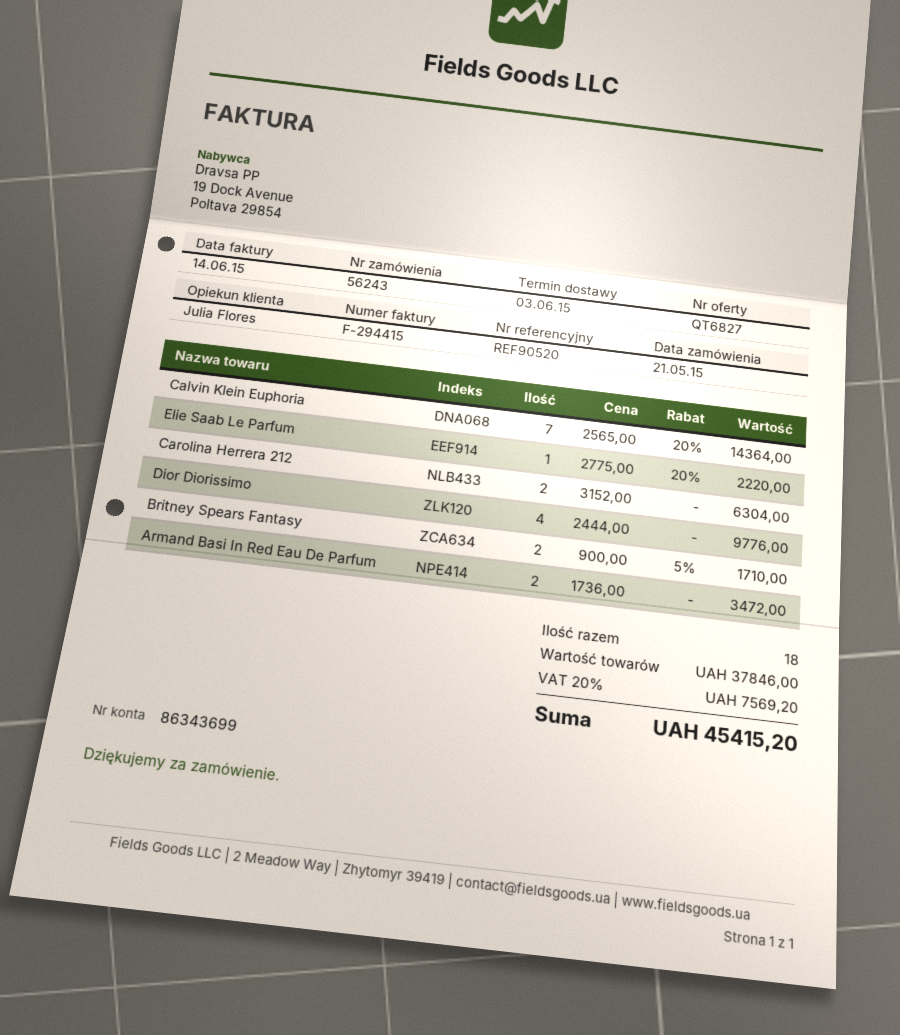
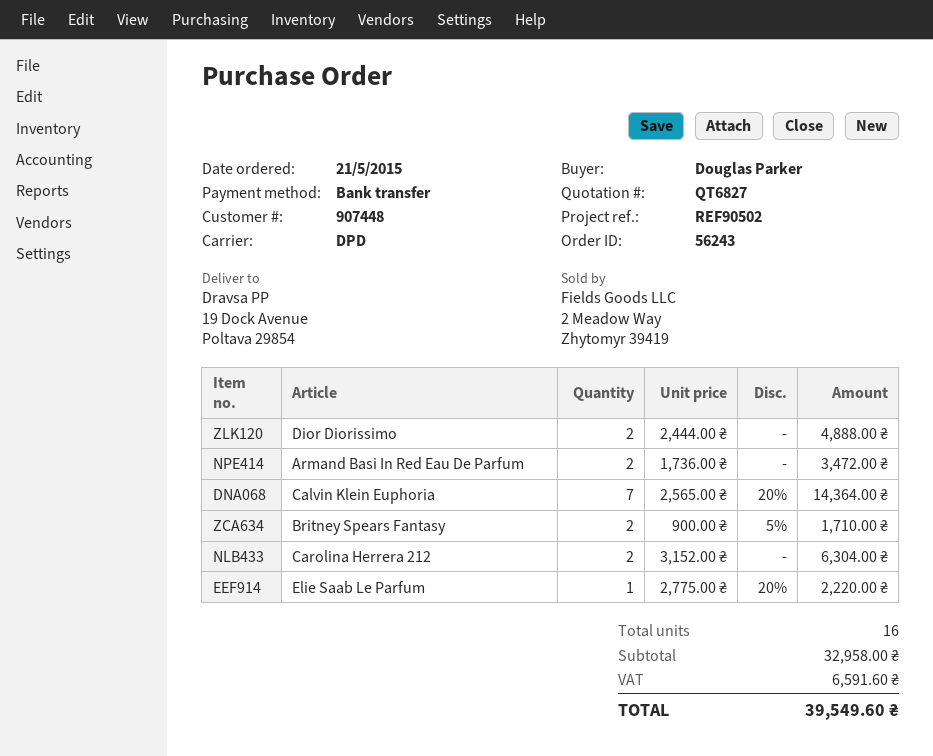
reference: REF90520 -> REF90502
Dior Diorissimo: 4 x 2444.00 = 9776.00 -> 2 x 2444.00 = 4888.00
total quantity: 18 -> 16
subtotal: 37846.00 -> 32958.00
tax: 7569.20 -> 6591.60
total: 45415.20 -> 39549.60

